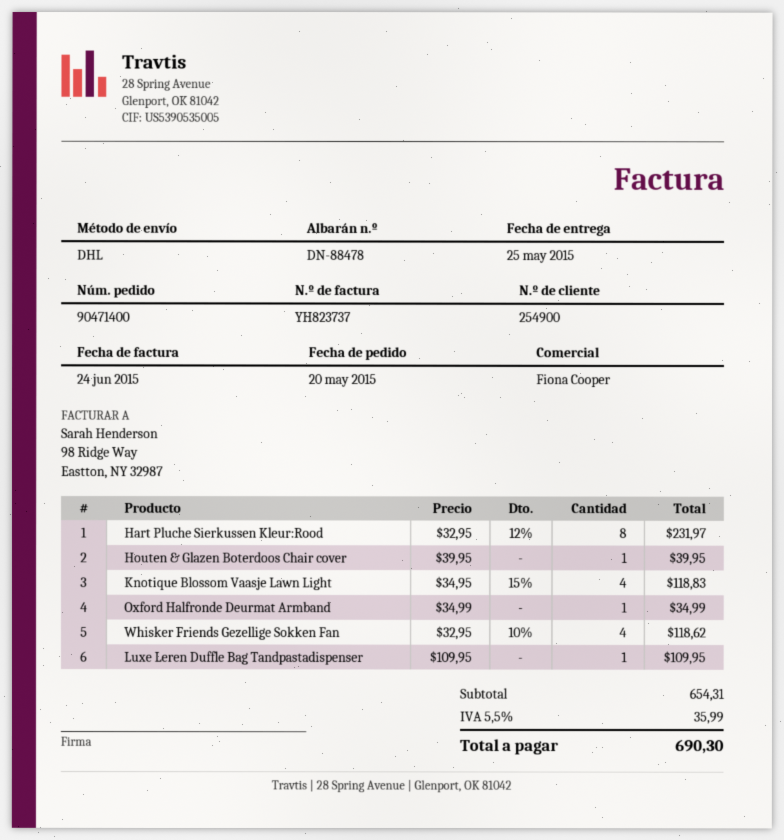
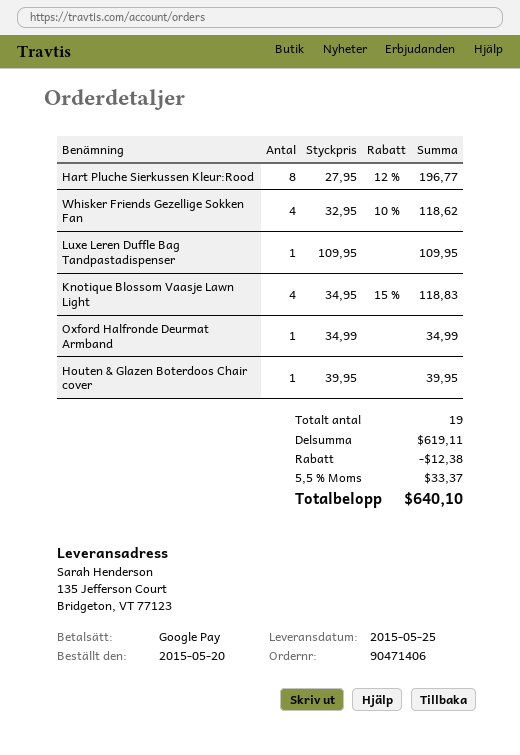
order number: 90471400 -> 90471406
Hart Pluche Sierkussen Kleur:Rood: 8 x 32.95 - 12% = 231.97 -> 8 x 27.95 - 12% = 196.77
subtotal: 654.31 -> 619.11
discount: none -> 12.38
tax: 5.5% = 35.99 -> 5.5% = 33.37
total: 690.30 -> 640.10

